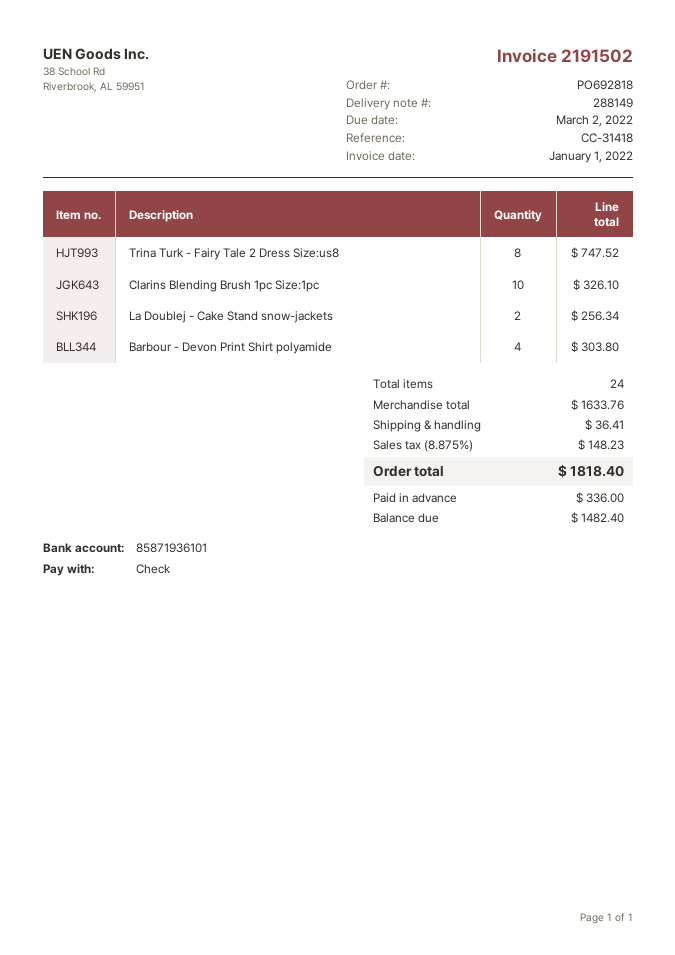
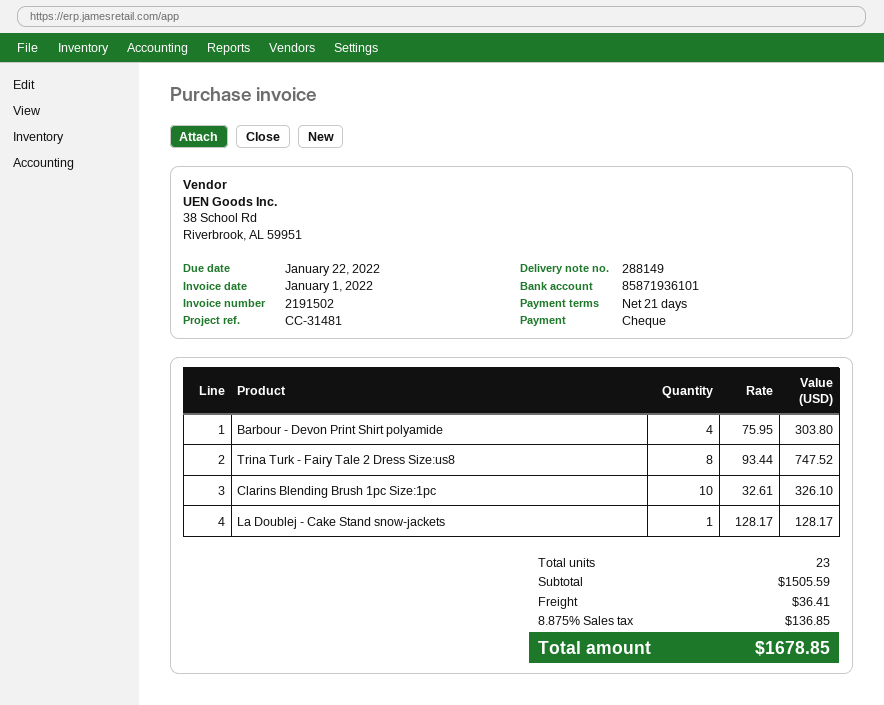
due date: 2022-03-02 -> 2022-01-22
reference: CC-31418 -> CC-31481
La Doublej - Cake Stand snow-jackets: 2 for 256.34 -> 1 for 128.17
total quantity: 24 -> 23
subtotal: 1633.76 -> 1505.59
tax: 8.875% = 148.23 -> 8.875% = 136.85
total: 1818.40 -> 1678.85

